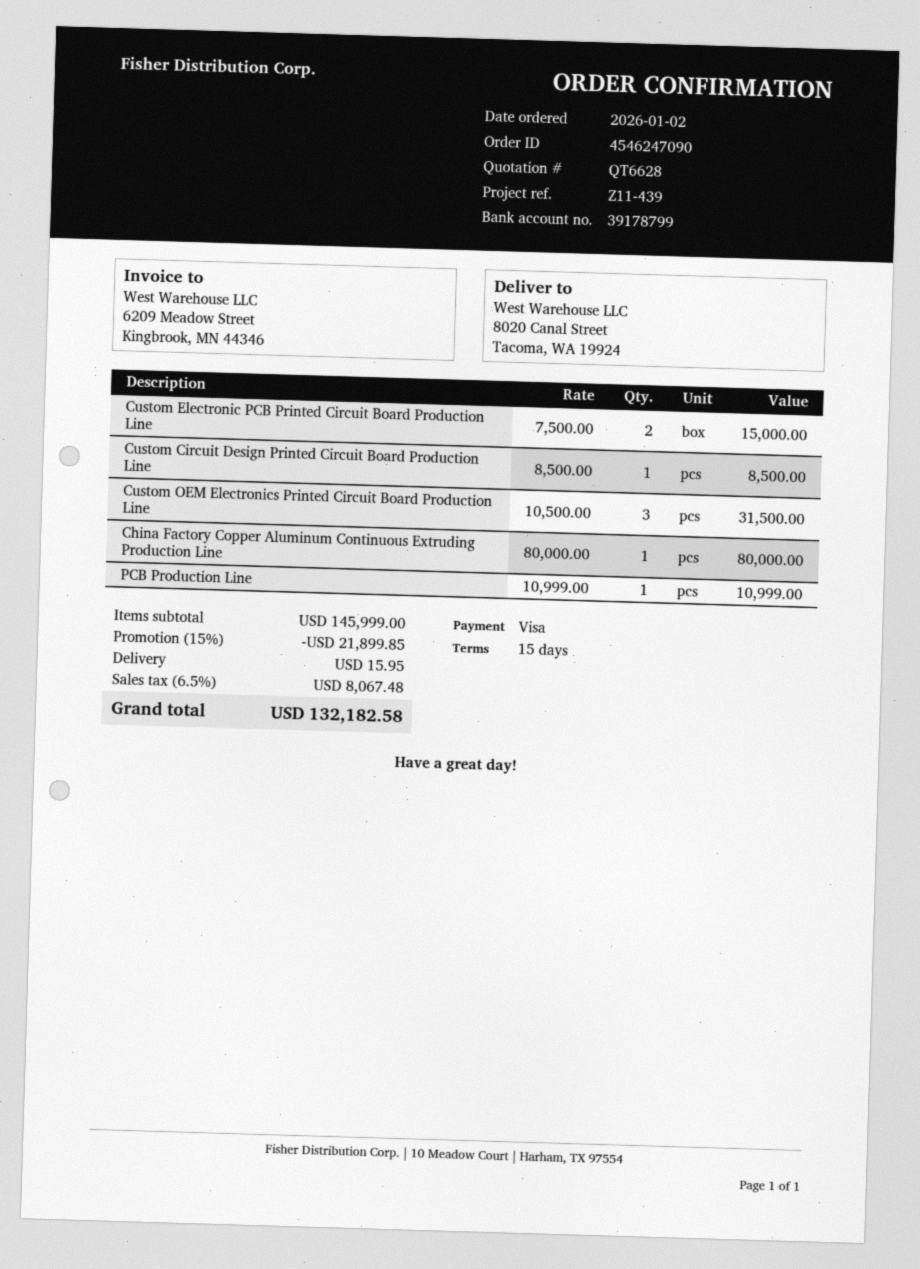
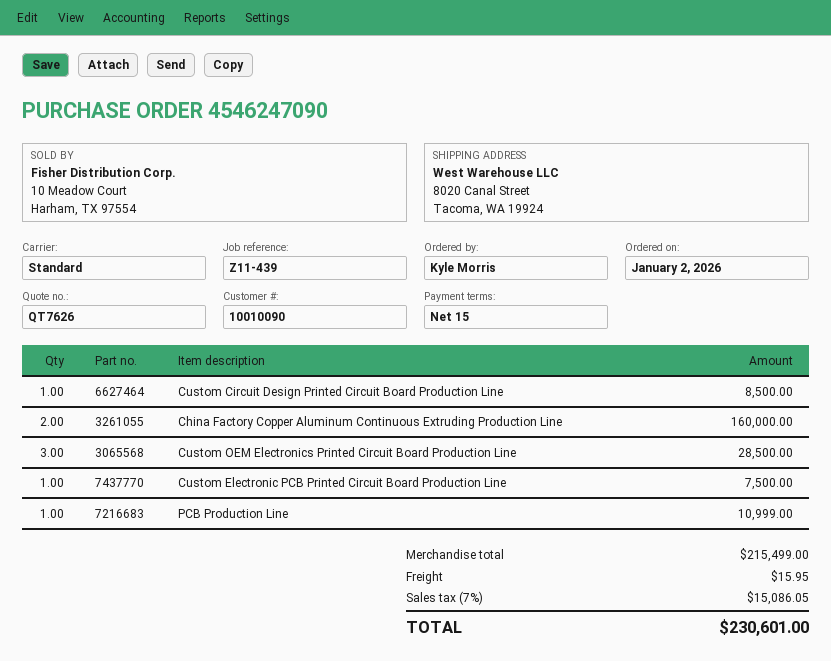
quote number: QT6628 -> QT7626
Custom Electronic PCB Printed Circuit Board Production Line: 2 for 15000.00 -> 1 for 7500.00
Custom OEM Electronics Printed Circuit Board Production Line: 3 for 31500.00 -> 3 for 28500.00
China Factory Copper Aluminum Continuous Extruding Production Line: 1 for 80000.00 -> 2 for 160000.00
subtotal: 145999.00 -> 215499.00
discount: 15% = 21899.85 -> none
tax: 6.5% = 8067.48 -> 7% = 15086.05
total: 132182.58 -> 230601.00

